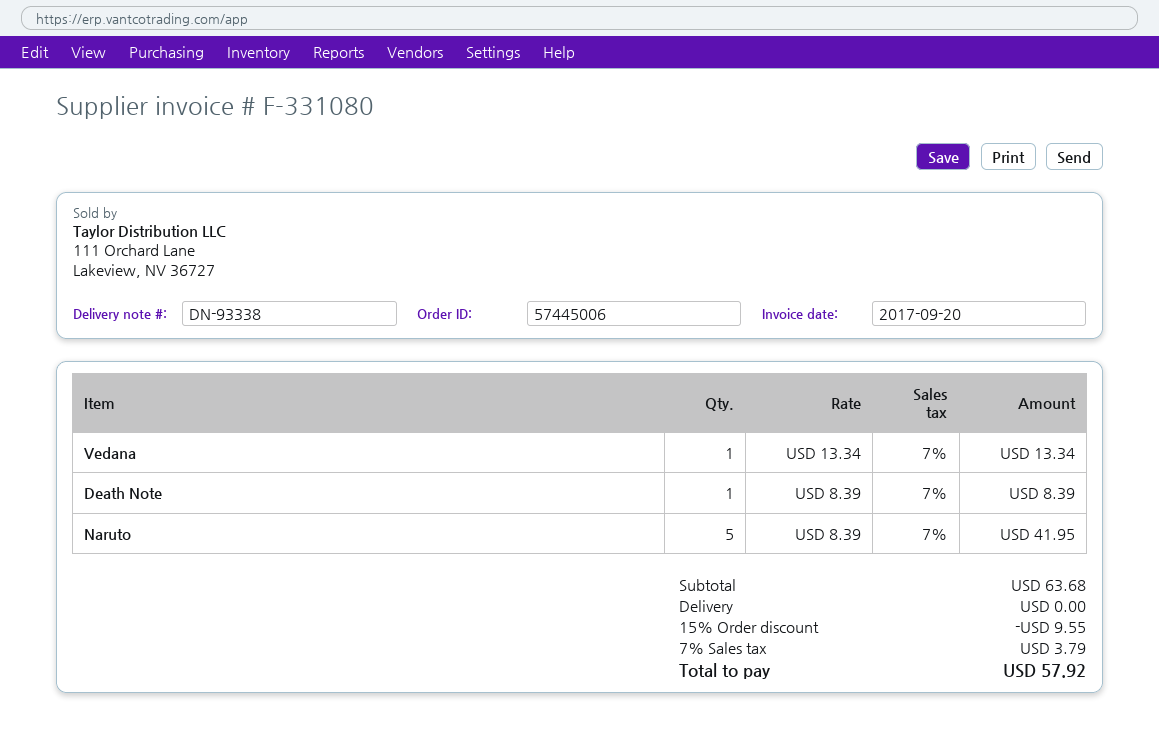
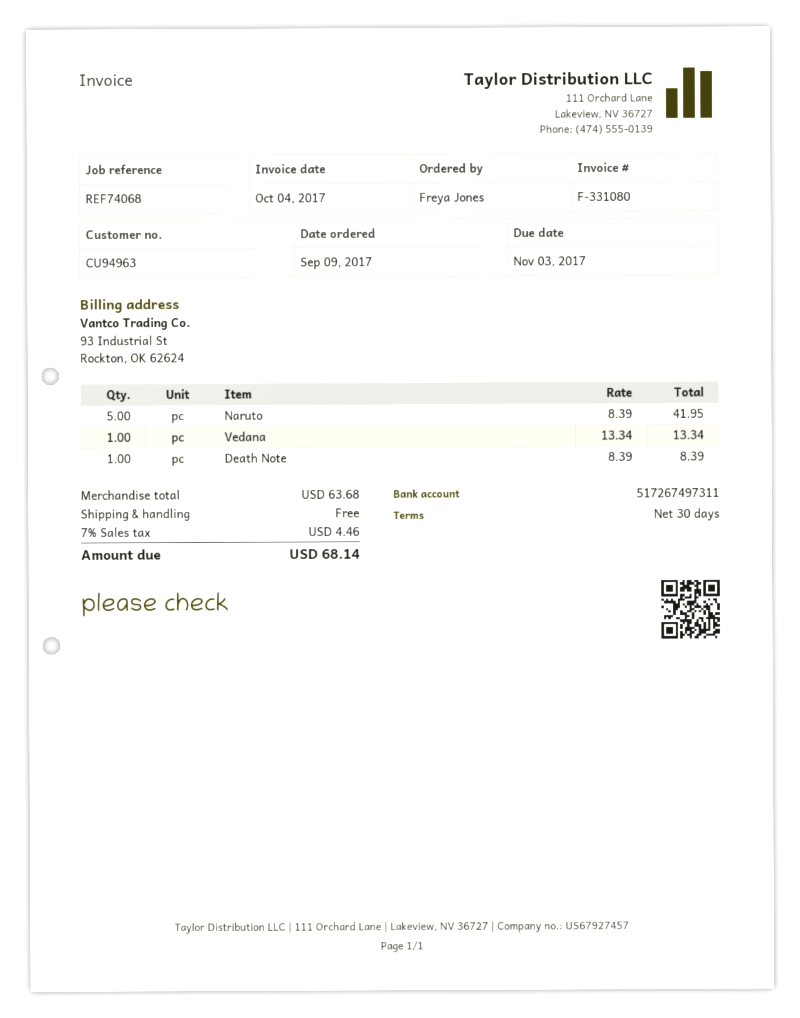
invoice date: 2017-09-20 -> 2017-10-04
discount: 15% = 9.55 -> none
tax: 7% = 3.79 -> 7% = 4.46
total: 57.92 -> 68.14

